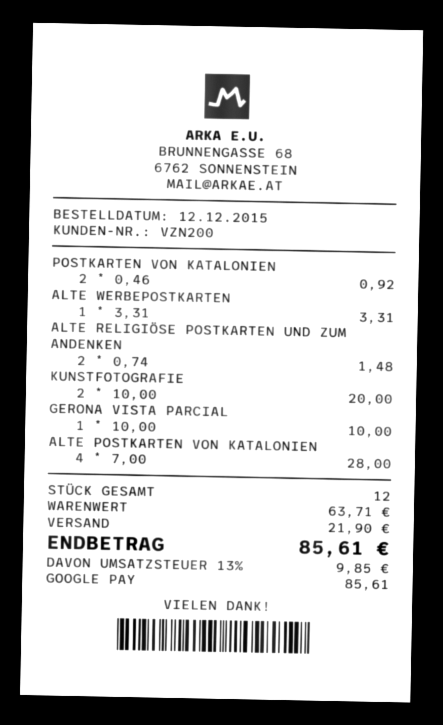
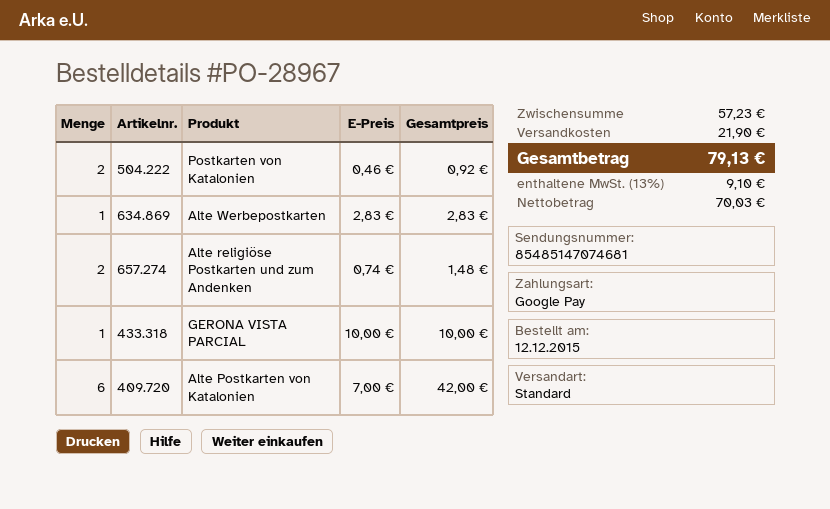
ALTE WERBEPOSTKARTEN: 1 x 3.31 = 3.31 -> 1 x 2.83 = 2.83
KUNSTFOTOGRAFIE: 2 x 10.00 = 20.00 -> none
ALTE POSTKARTEN VON KATALONIEN: 4 x 7.00 = 28.00 -> 6 x 7.00 = 42.00
subtotal: 63.71 -> 57.23
tax: 13% = 9.85 -> 13% = 9.10
total: 85.61 -> 79.13

